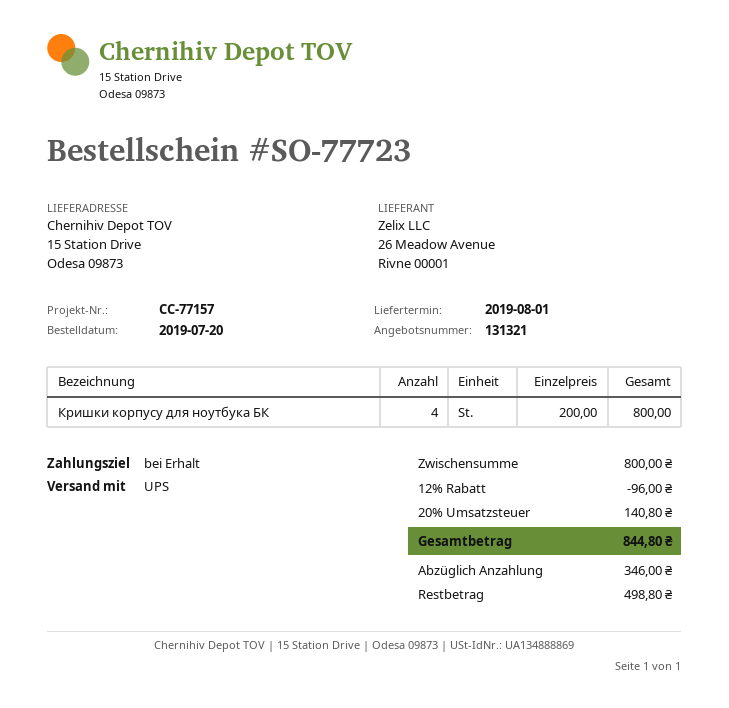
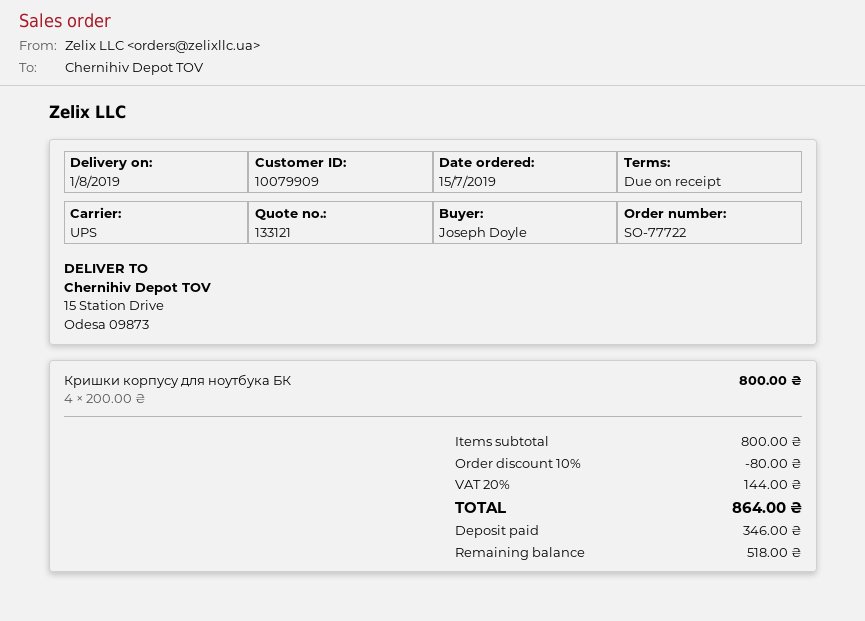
quote number: 131321 -> 133121
order number: SO-77723 -> SO-77722
order date: 2019-07-20 -> 2019-07-15
discount: 12% = 96.00 -> 10% = 80.00
tax: 20% = 140.80 -> 20% = 144.00
total: 844.80 -> 864.00
balance: 498.80 -> 518.00

